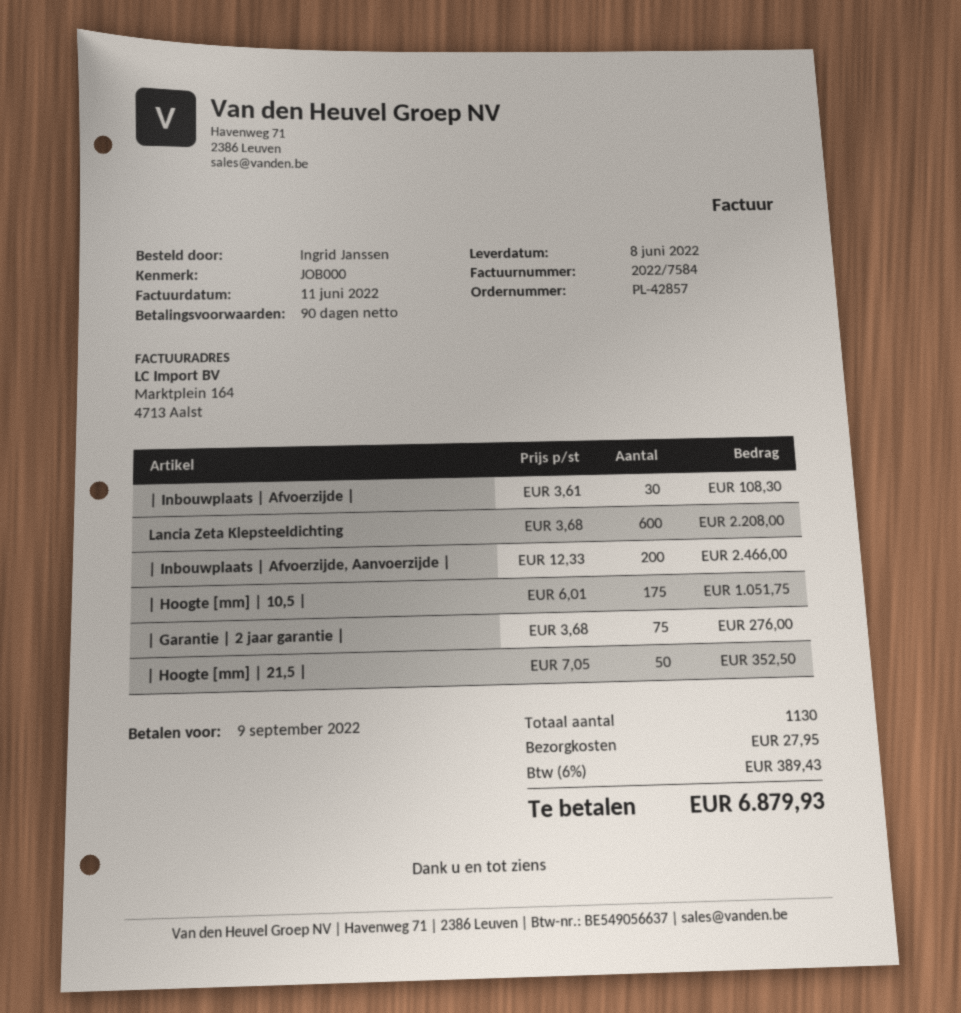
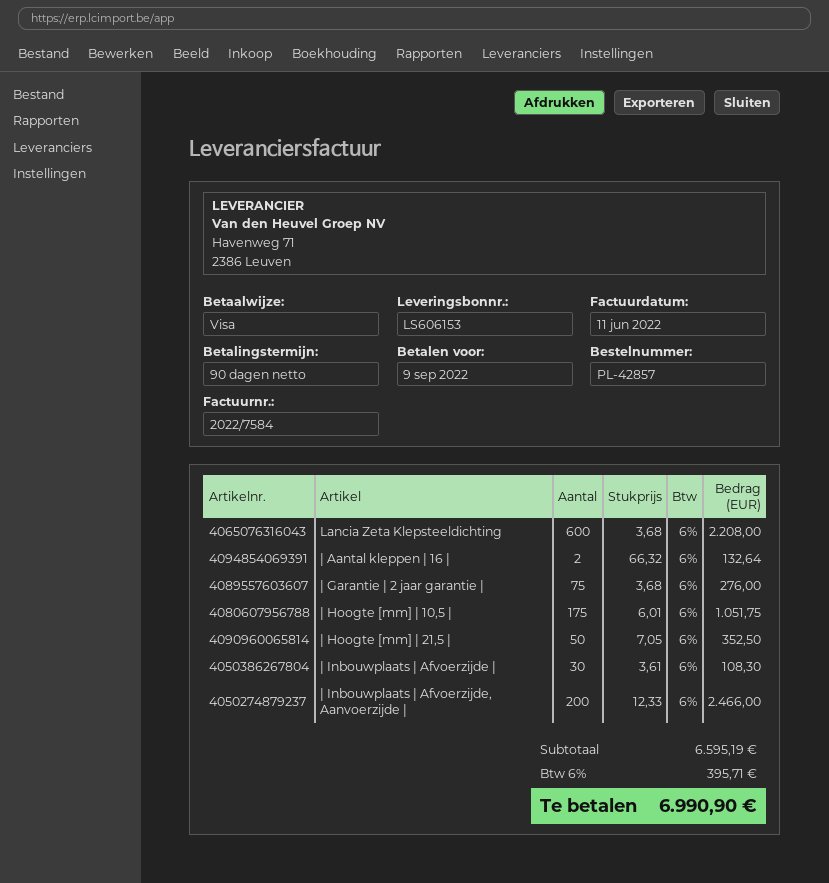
| Aantal kleppen | 16 |: none -> 2 x 66.32 = 132.64
shipping: 27.95 -> none
tax: 6% = 389.43 -> 6% = 395.71
total: 6879.93 -> 6990.90

